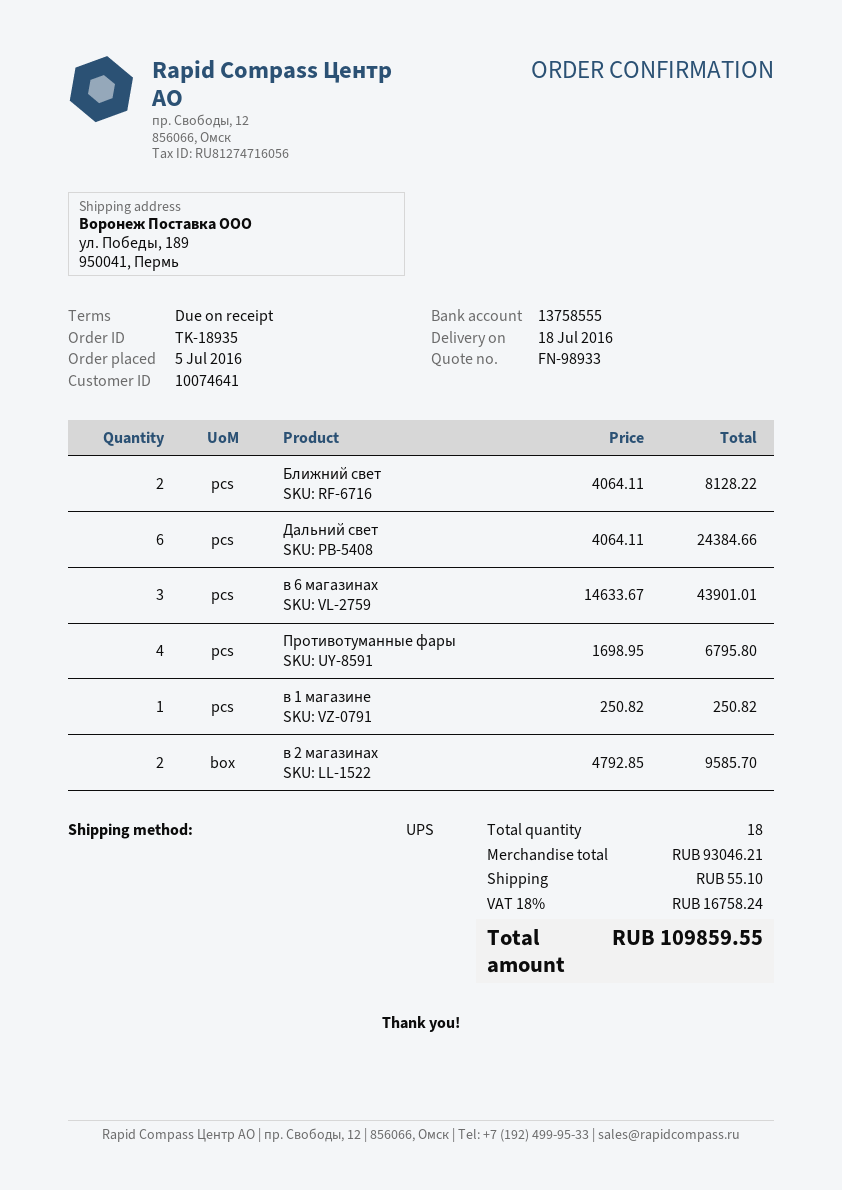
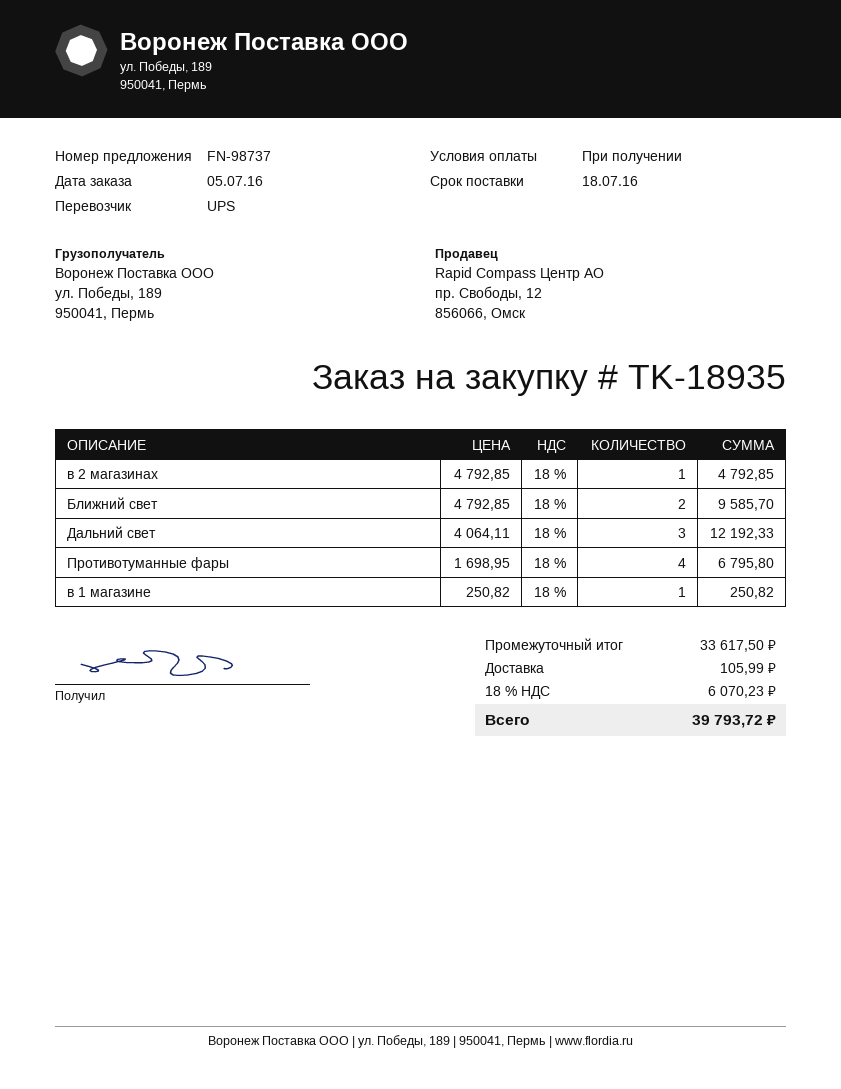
quote number: FN-98933 -> FN-98737
Ближний свет: 2 x 4064.11 = 8128.22 -> 2 x 4792.85 = 9585.70
Дальний свет: 6 x 4064.11 = 24384.66 -> 3 x 4064.11 = 12192.33
в 6 магазинах: 3 x 14633.67 = 43901.01 -> none
в 2 магазинах: 2 x 4792.85 = 9585.70 -> 1 x 4792.85 = 4792.85
subtotal: 93046.21 -> 33617.50
shipping: 55.10 -> 105.99
tax: 18% = 16758.24 -> 18% = 6070.23
total: 109859.55 -> 39793.72

